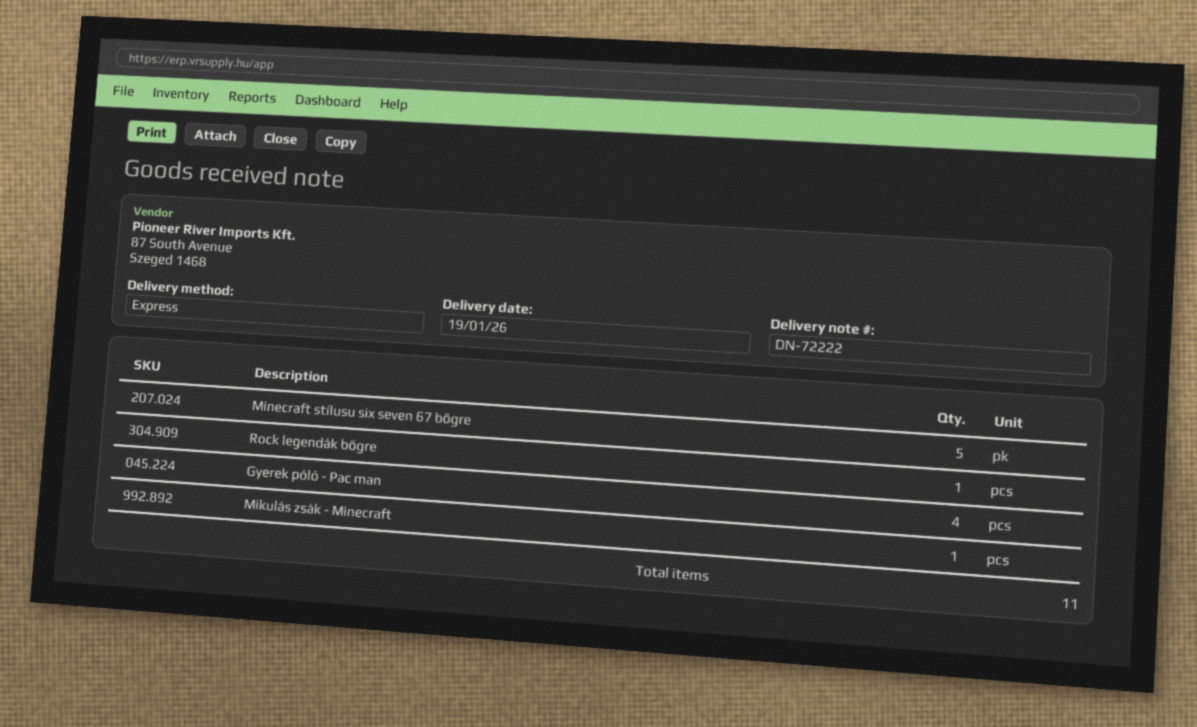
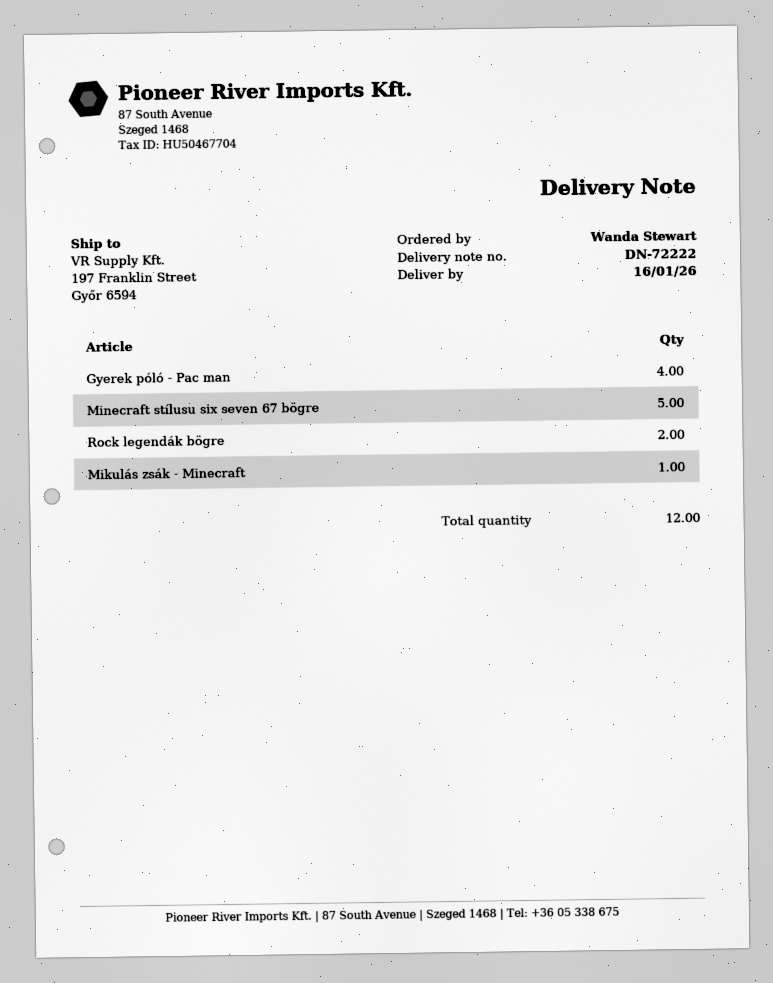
delivery date: 2026-01-19 -> 2026-01-16
Rock legendák bögre: 1 -> 2
total quantity: 11 -> 12

